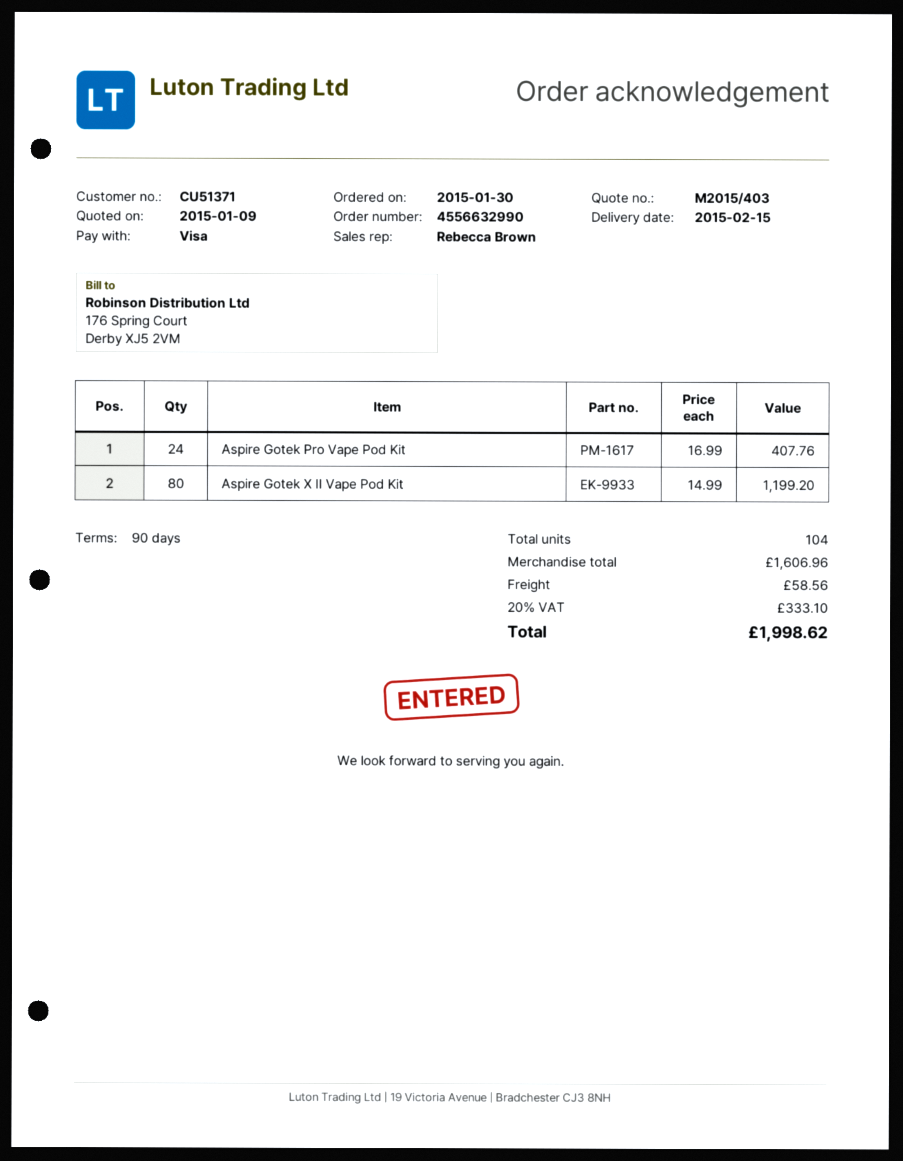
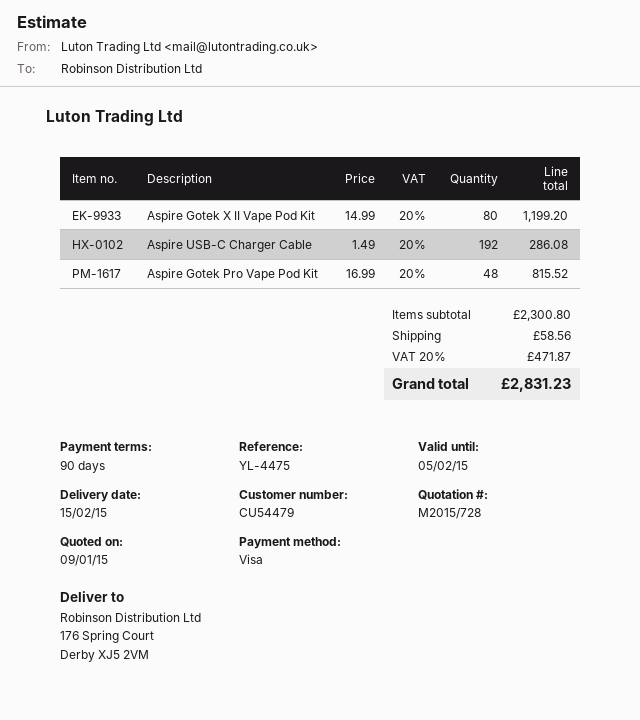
quote number: M2015/403 -> M2015/728
customer number: CU51371 -> CU54479
Aspire Gotek Pro Vape Pod Kit: 24 x 16.99 = 407.76 -> 48 x 16.99 = 815.52
Aspire USB-C Charger Cable: none -> 192 x 1.49 = 286.08
subtotal: 1606.96 -> 2300.80
tax: 20% = 333.10 -> 20% = 471.87
total: 1998.62 -> 2831.23

